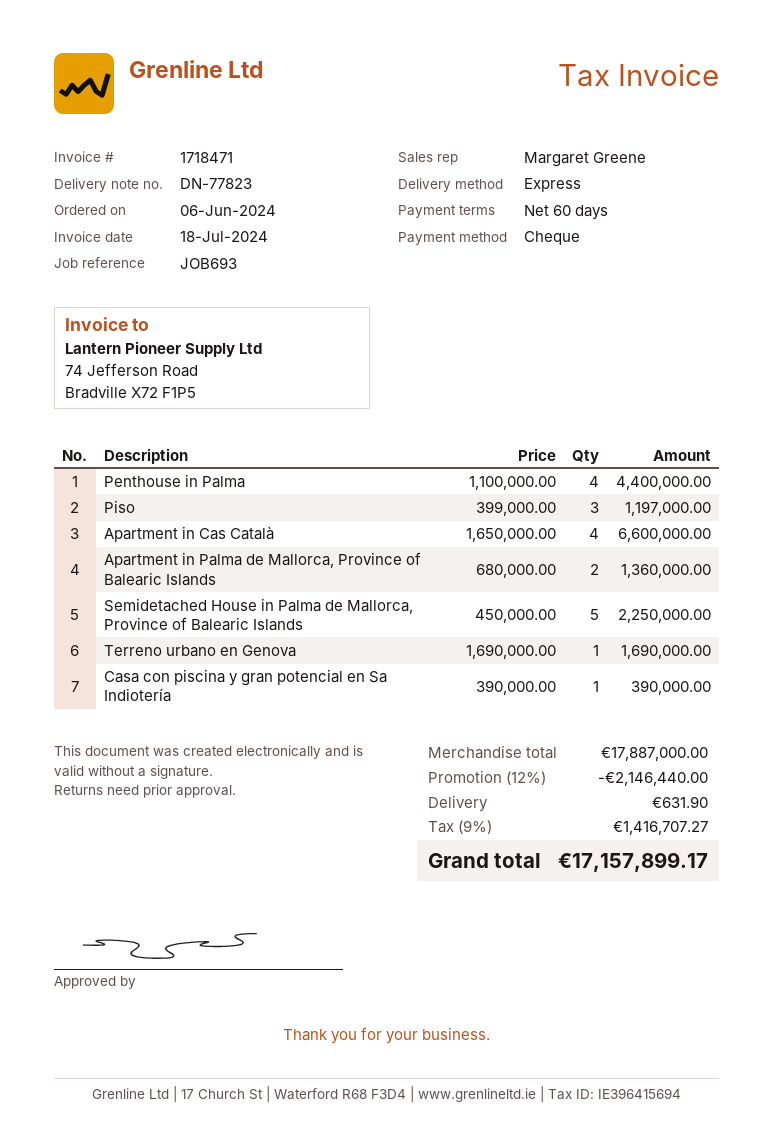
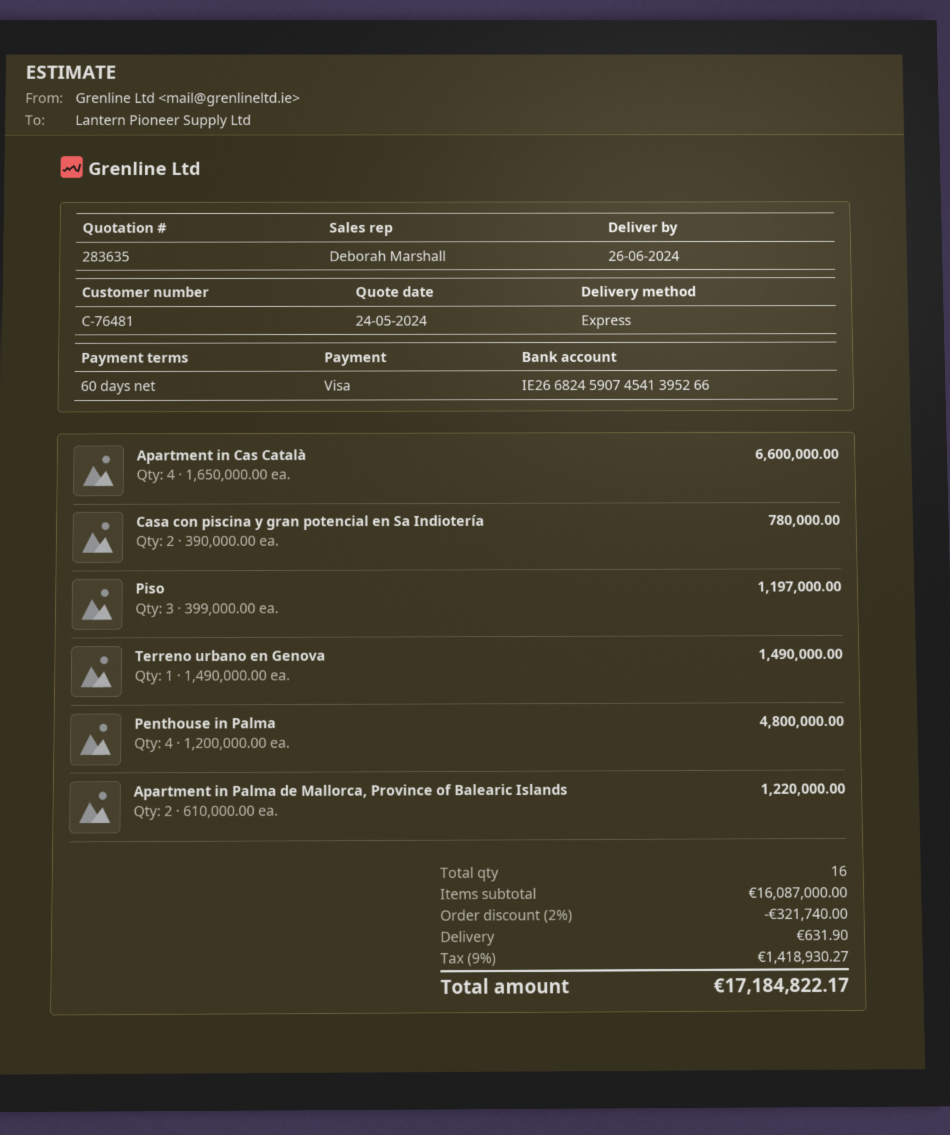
sales rep: Margaret Greene -> Deborah Marshall
payment method: cheque -> Visa
Penthouse in Palma: 4 x 1100000.00 = 4400000.00 -> 4 x 1200000.00 = 4800000.00
Apartment in Palma de Mallorca, Province of Balearic Islands: 2 x 680000.00 = 1360000.00 -> 2 x 610000.00 = 1220000.00
Semidetached House in Palma de Mallorca, Province of Balearic Islands: 5 x 450000.00 = 2250000.00 -> none
Terreno urbano en Genova: 1 x 1690000.00 = 1690000.00 -> 1 x 1490000.00 = 1490000.00
Casa con piscina y gran potencial en Sa Indiotería: 1 x 390000.00 = 390000.00 -> 2 x 390000.00 = 780000.00
subtotal: 17887000.00 -> 16087000.00
discount: 12% = 2146440.00 -> 2% = 321740.00
tax: 9% = 1416707.27 -> 9% = 1418930.27
total: 17157899.17 -> 17184822.17

